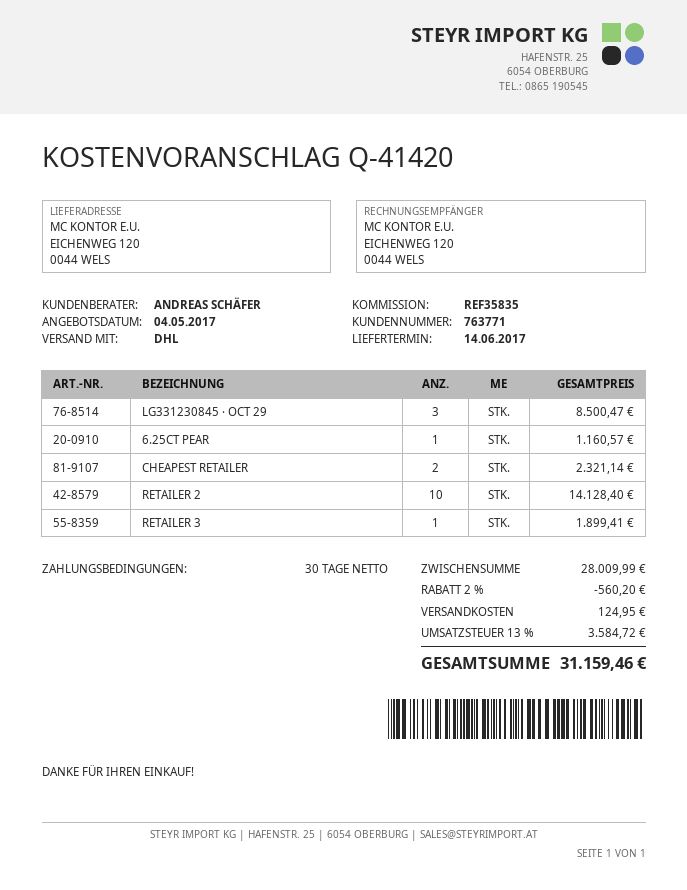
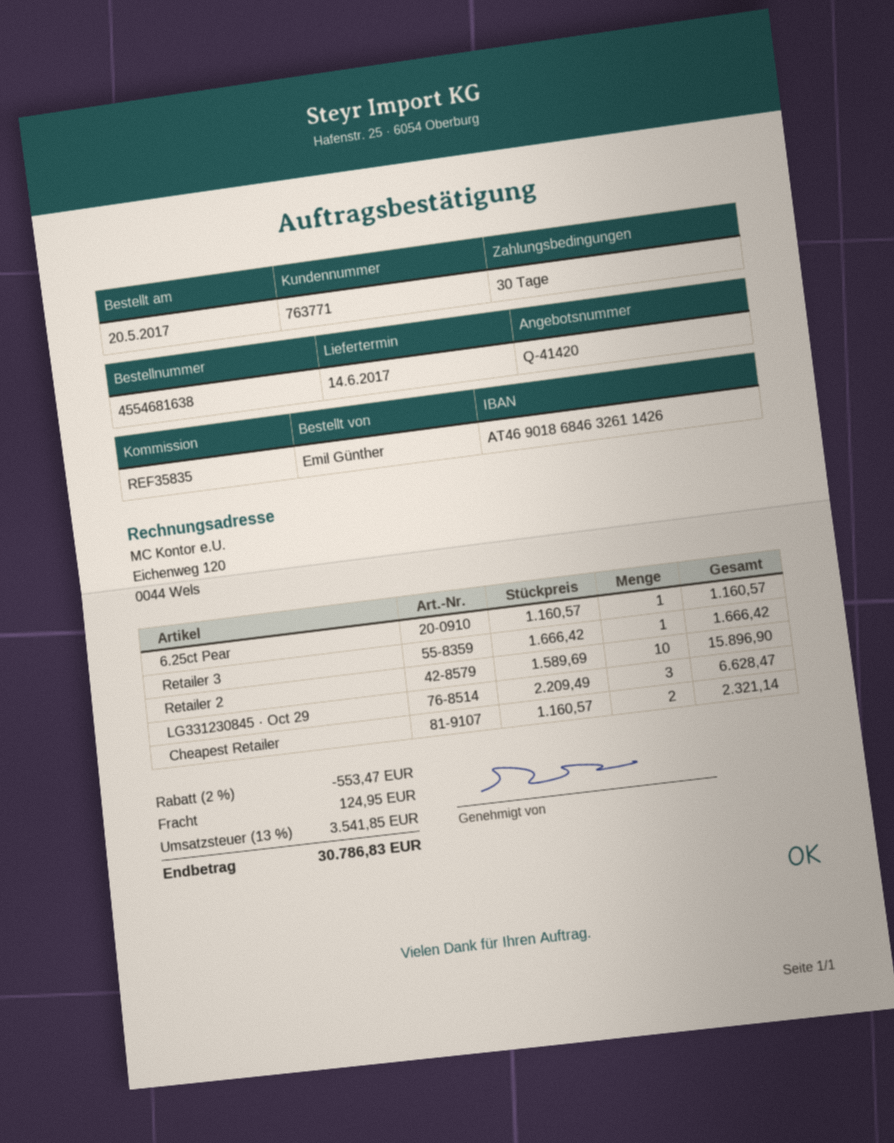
LG331230845 · OCT 29: 3 for 8500.47 -> 3 for 6628.47
RETAILER 2: 10 for 14128.40 -> 10 for 15896.90
RETAILER 3: 1 for 1899.41 -> 1 for 1666.42
discount: 2% = 560.20 -> 2% = 553.47
tax: 13% = 3584.72 -> 13% = 3541.85
total: 31159.46 -> 30786.83

